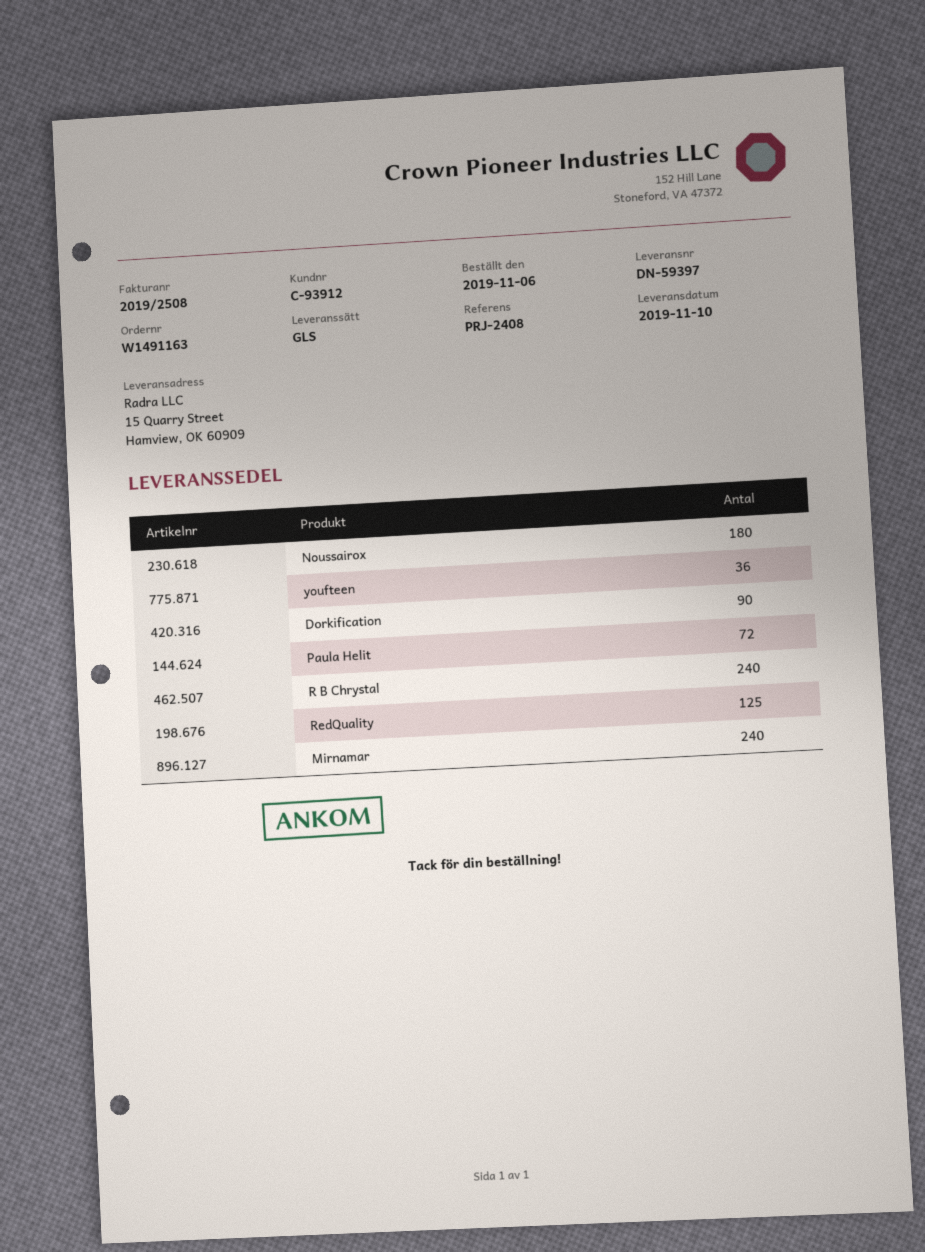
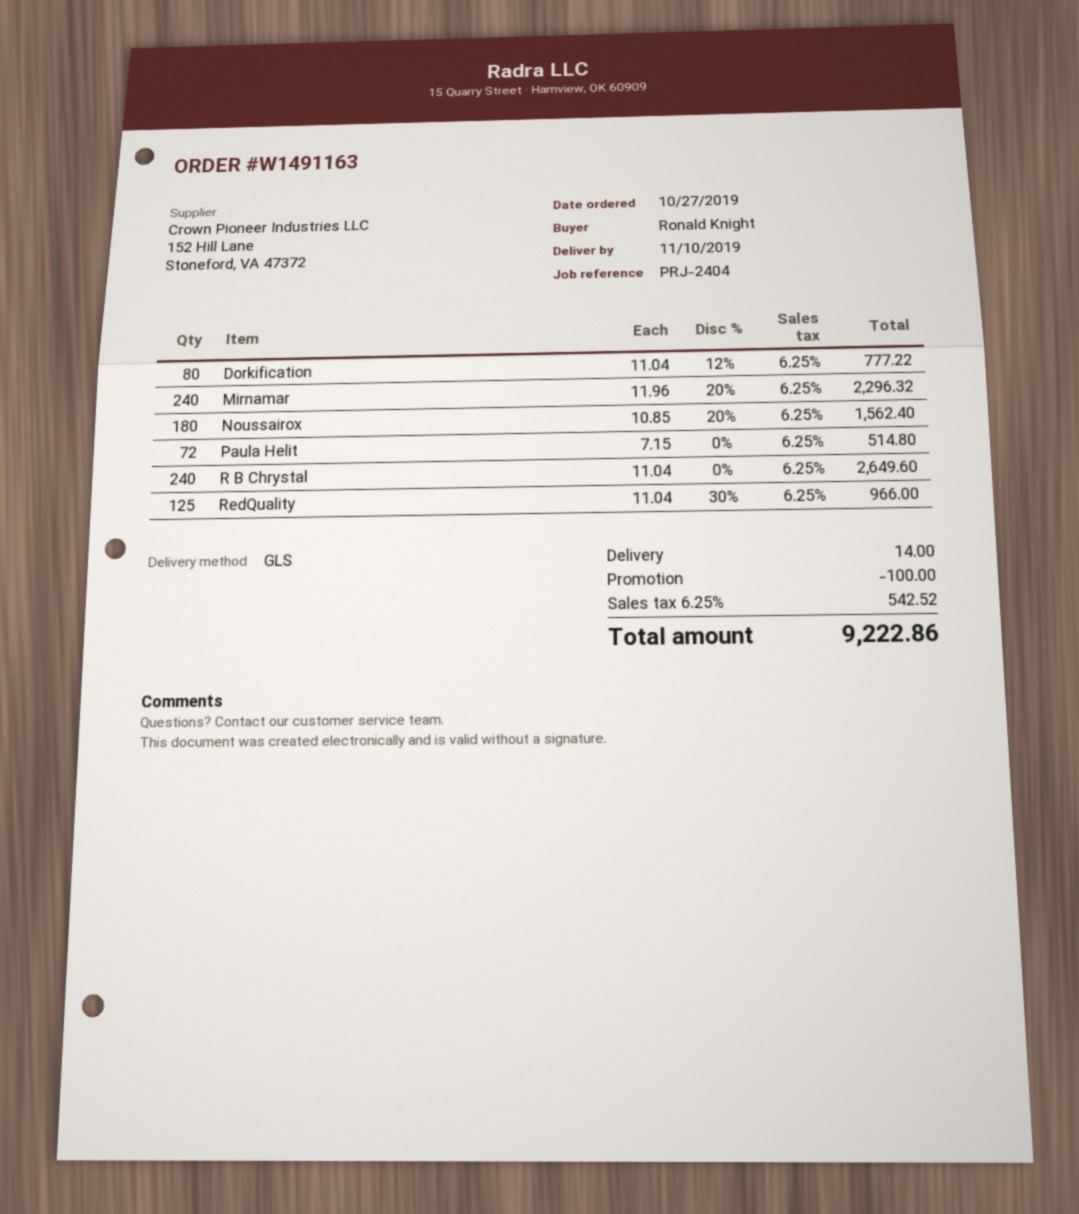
order date: 2019-11-06 -> 2019-10-27
reference: PRJ-2408 -> PRJ-2404
youfteen: 36 -> none
Dorkification: 90 -> 80

